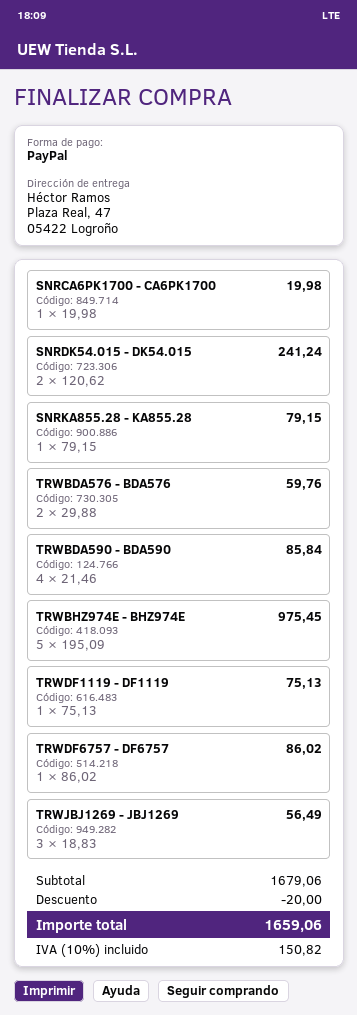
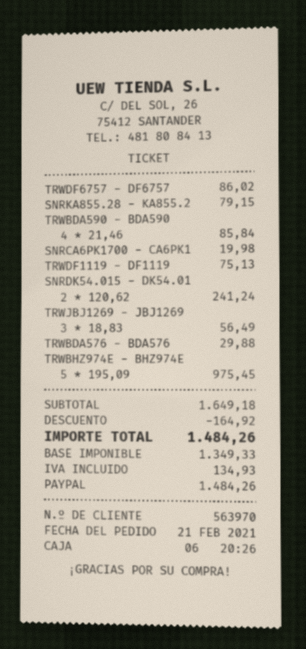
TRWBDA576 - BDA576: 2 x 29.88 = 59.76 -> 1 x 29.88 = 29.88
subtotal: 1679.06 -> 1649.18
discount: 20.00 -> 164.92
tax: 150.82 -> 134.93
total: 1659.06 -> 1484.26

